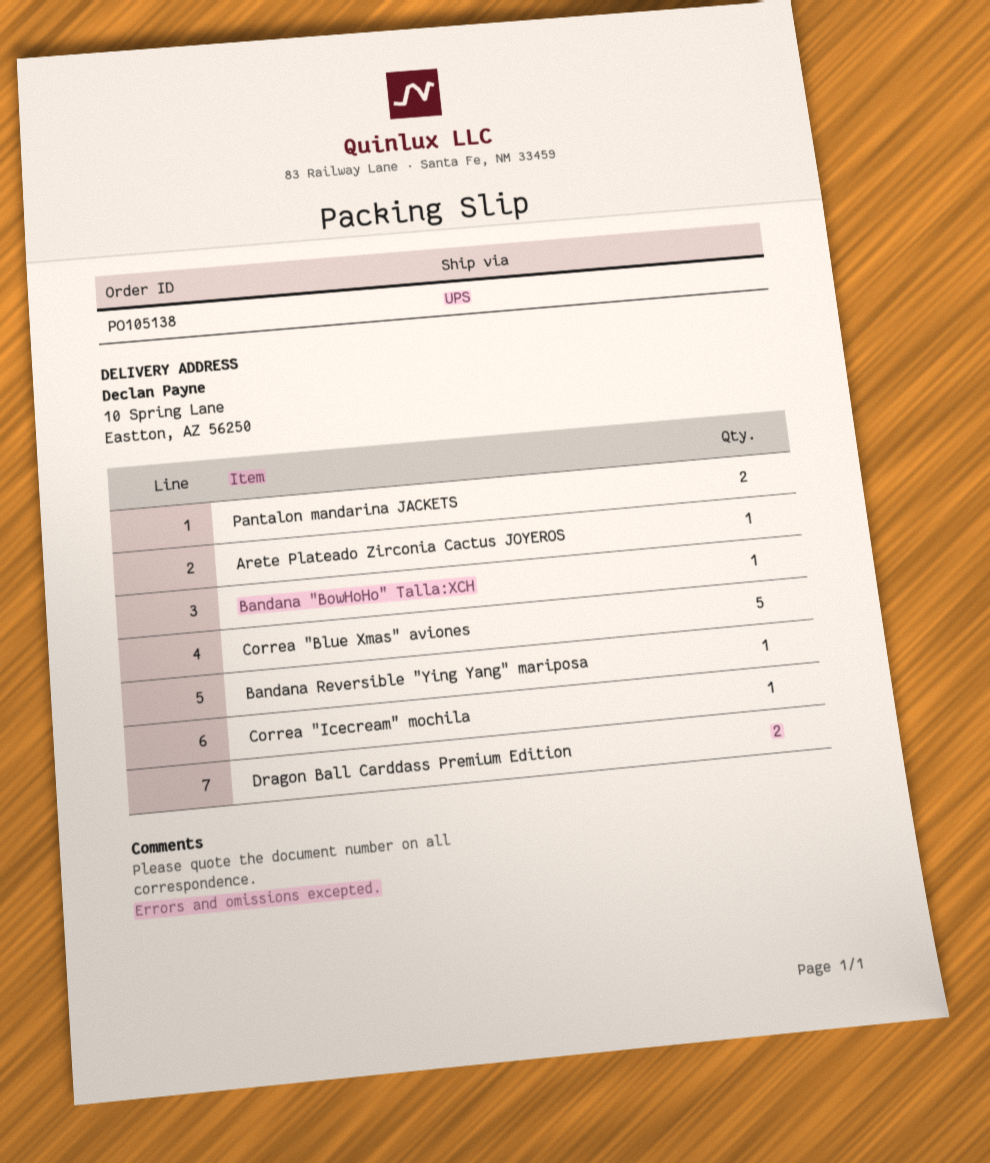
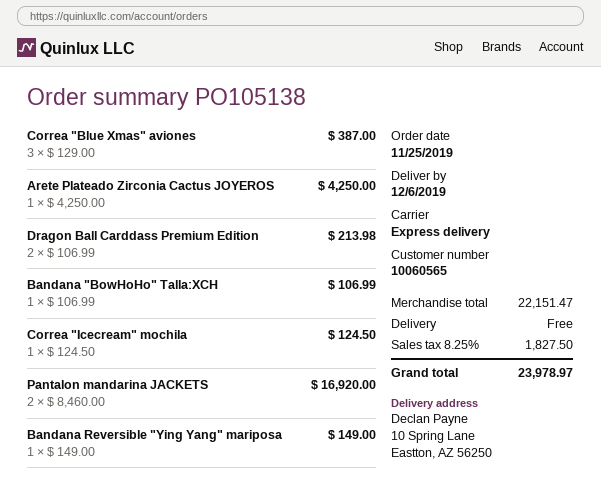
shipping method: UPS -> express
Correa "Blue Xmas" aviones: 5 -> 3

